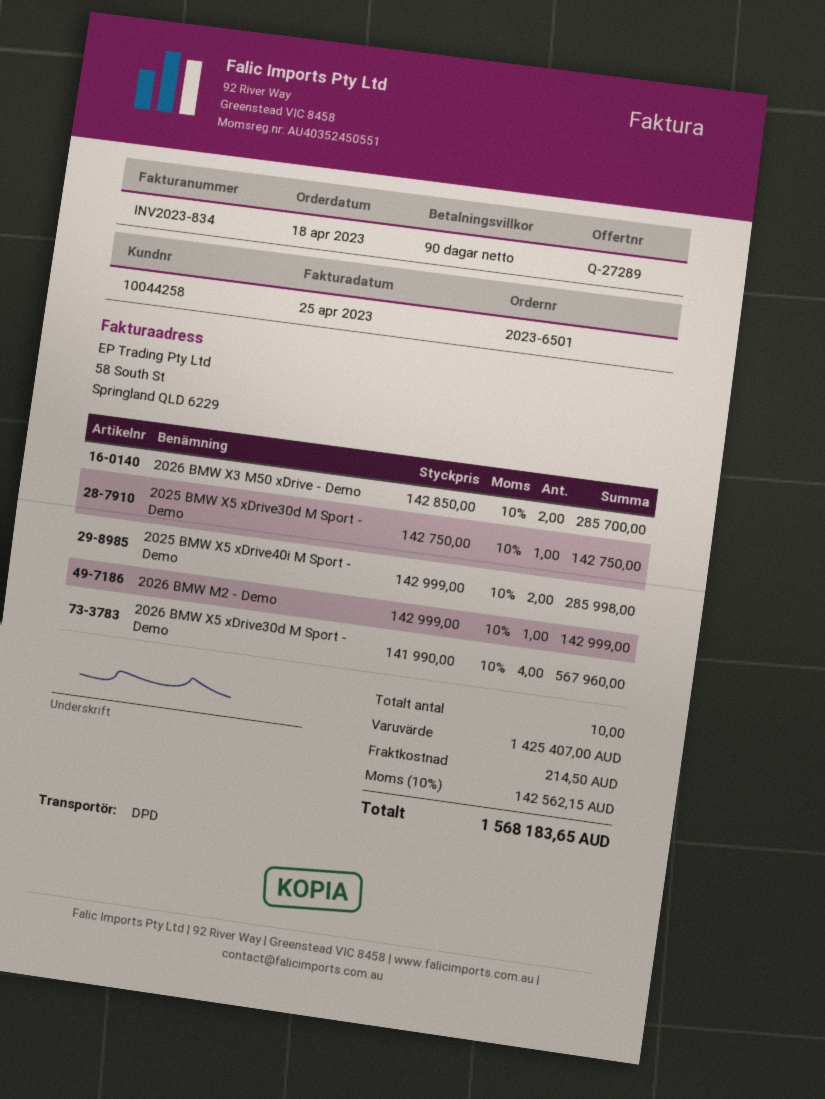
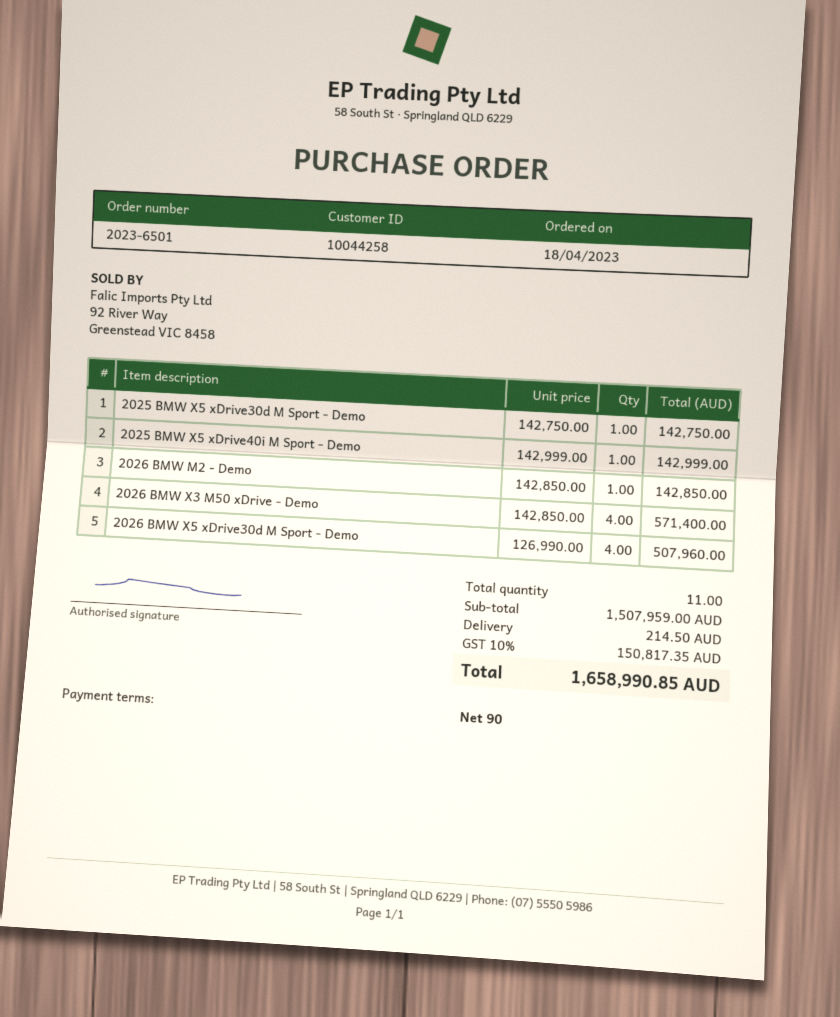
2026 BMW X3 M50 xDrive - Demo: 2 x 142850.00 = 285700.00 -> 4 x 142850.00 = 571400.00
2025 BMW X5 xDrive40i M Sport - Demo: 2 x 142999.00 = 285998.00 -> 1 x 142999.00 = 142999.00
2026 BMW M2 - Demo: 1 x 142999.00 = 142999.00 -> 1 x 142850.00 = 142850.00
2026 BMW X5 xDrive30d M Sport - Demo: 4 x 141990.00 = 567960.00 -> 4 x 126990.00 = 507960.00
total quantity: 10 -> 11
subtotal: 1425407.00 -> 1507959.00
tax: 10% = 142562.15 -> 10% = 150817.35
total: 1568183.65 -> 1658990.85

